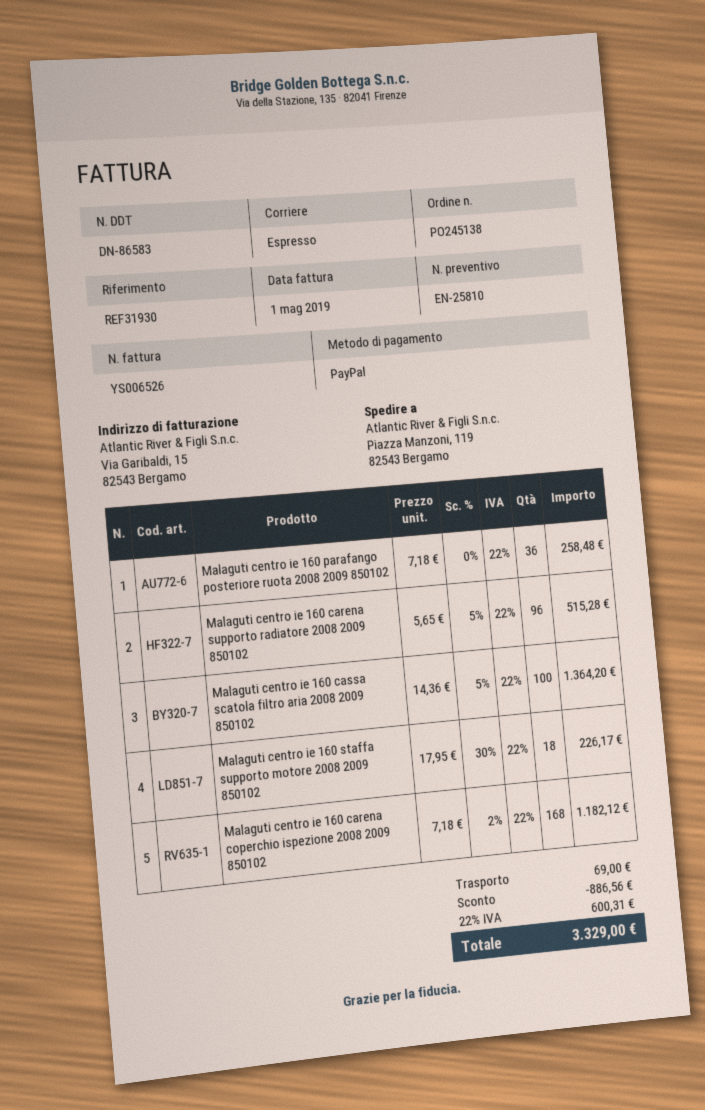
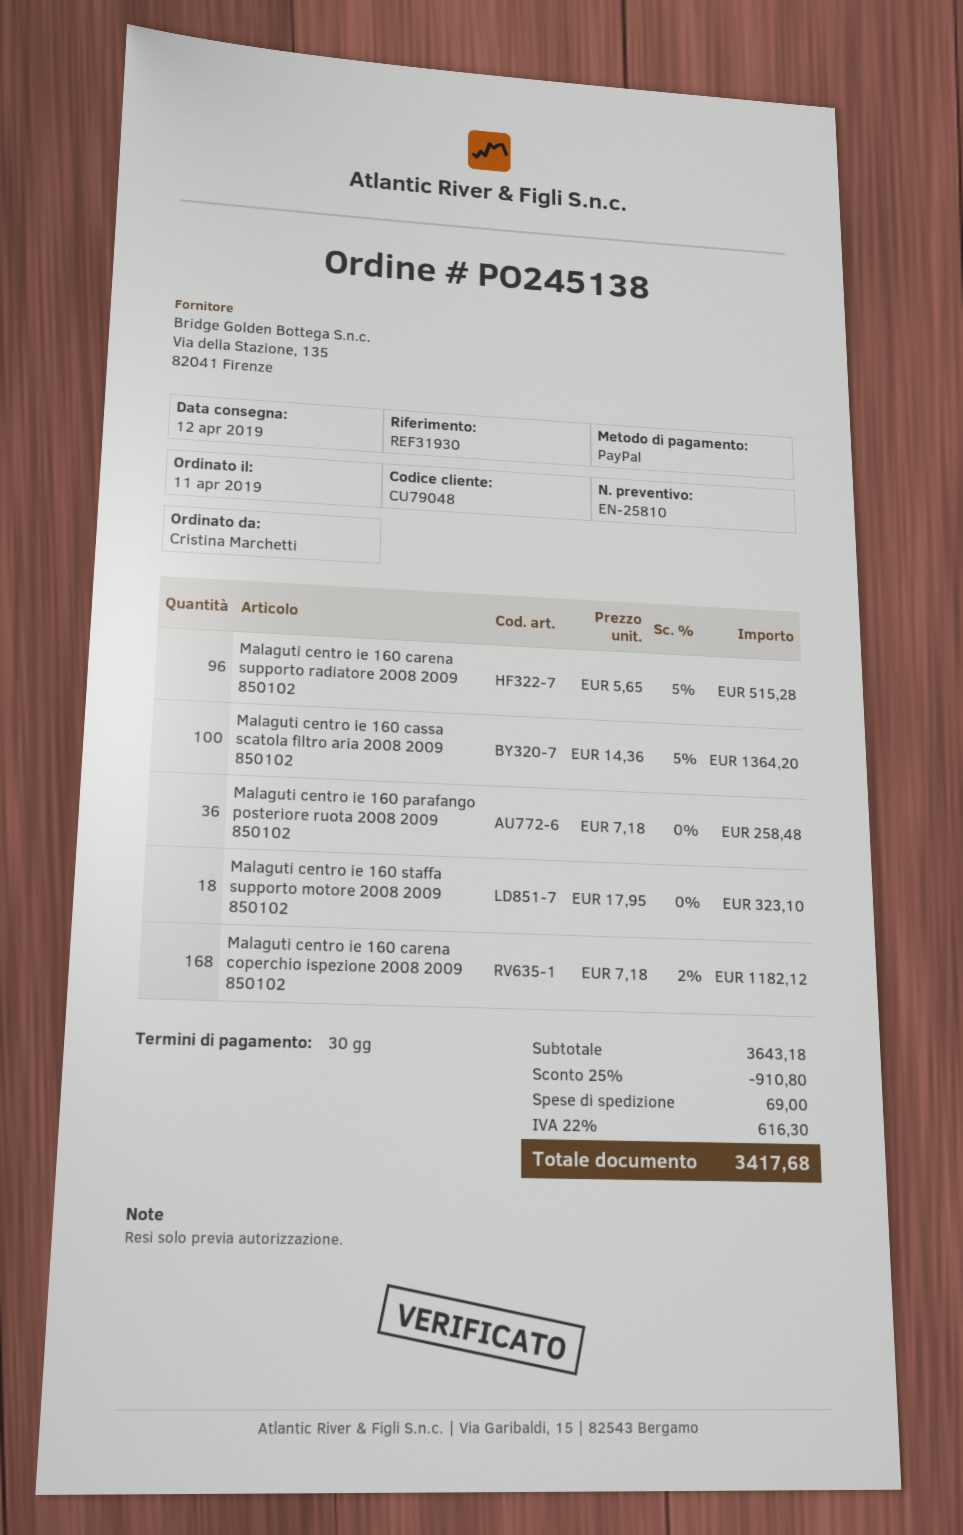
Malaguti centro ie 160 staffa supporto motore 2008 2009 850102: 18 x 17.95 - 30% = 226.17 -> 18 x 17.95 = 323.10
discount: 886.56 -> 910.80
tax: 22% = 600.31 -> 22% = 616.30
total: 3329.00 -> 3417.68

